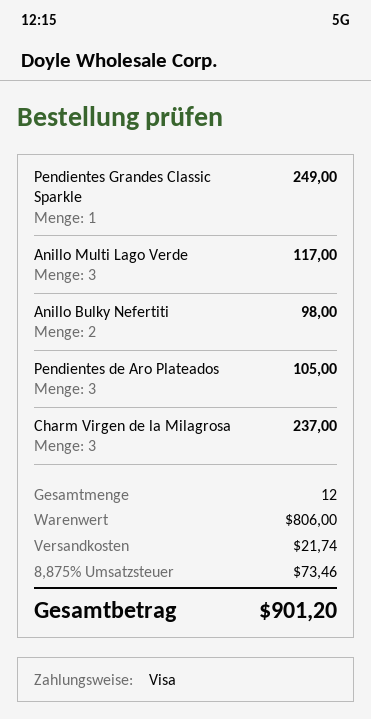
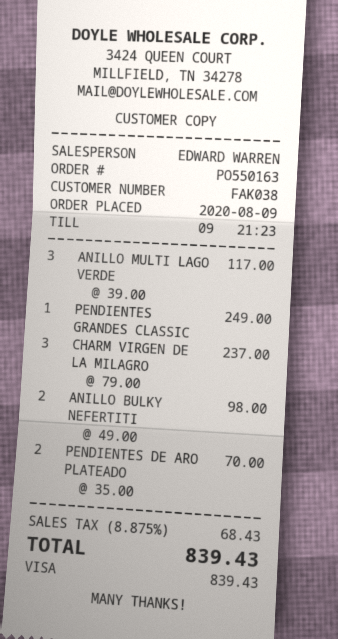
Pendientes de Aro Plateados: 3 for 105.00 -> 2 for 70.00
shipping: 21.74 -> none
tax: 8.875% = 73.46 -> 8.875% = 68.43
total: 901.20 -> 839.43

